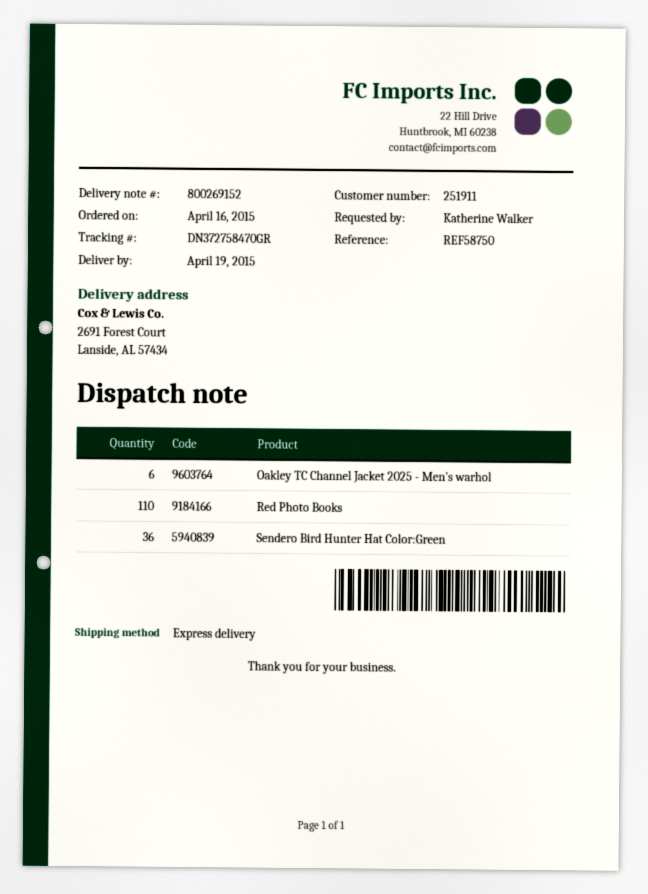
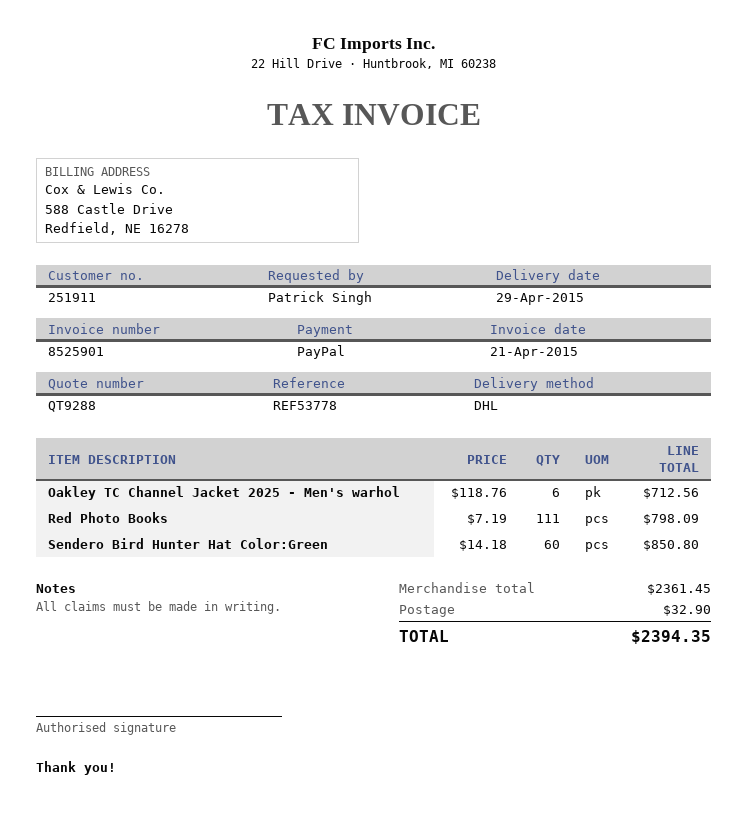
delivery date: 2015-04-19 -> 2015-04-29
reference: REF58750 -> REF53778
ordered by: Katherine Walker -> Patrick Singh
shipping method: express -> DHL
Red Photo Books: 110 -> 111
Sendero Bird Hunter Hat Color:Green: 36 -> 60

